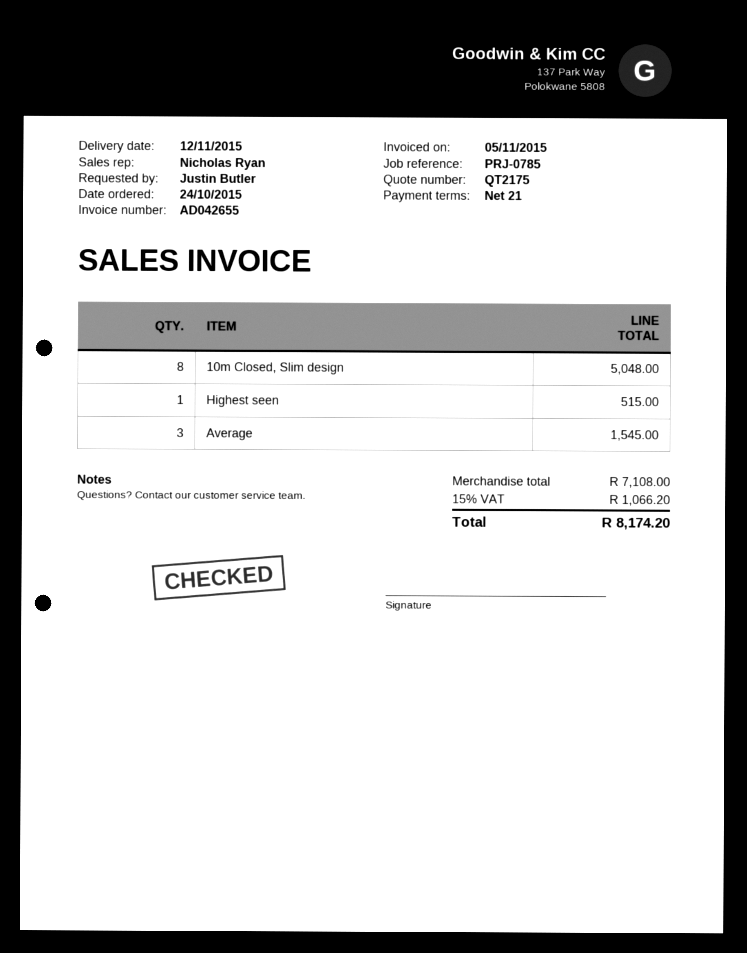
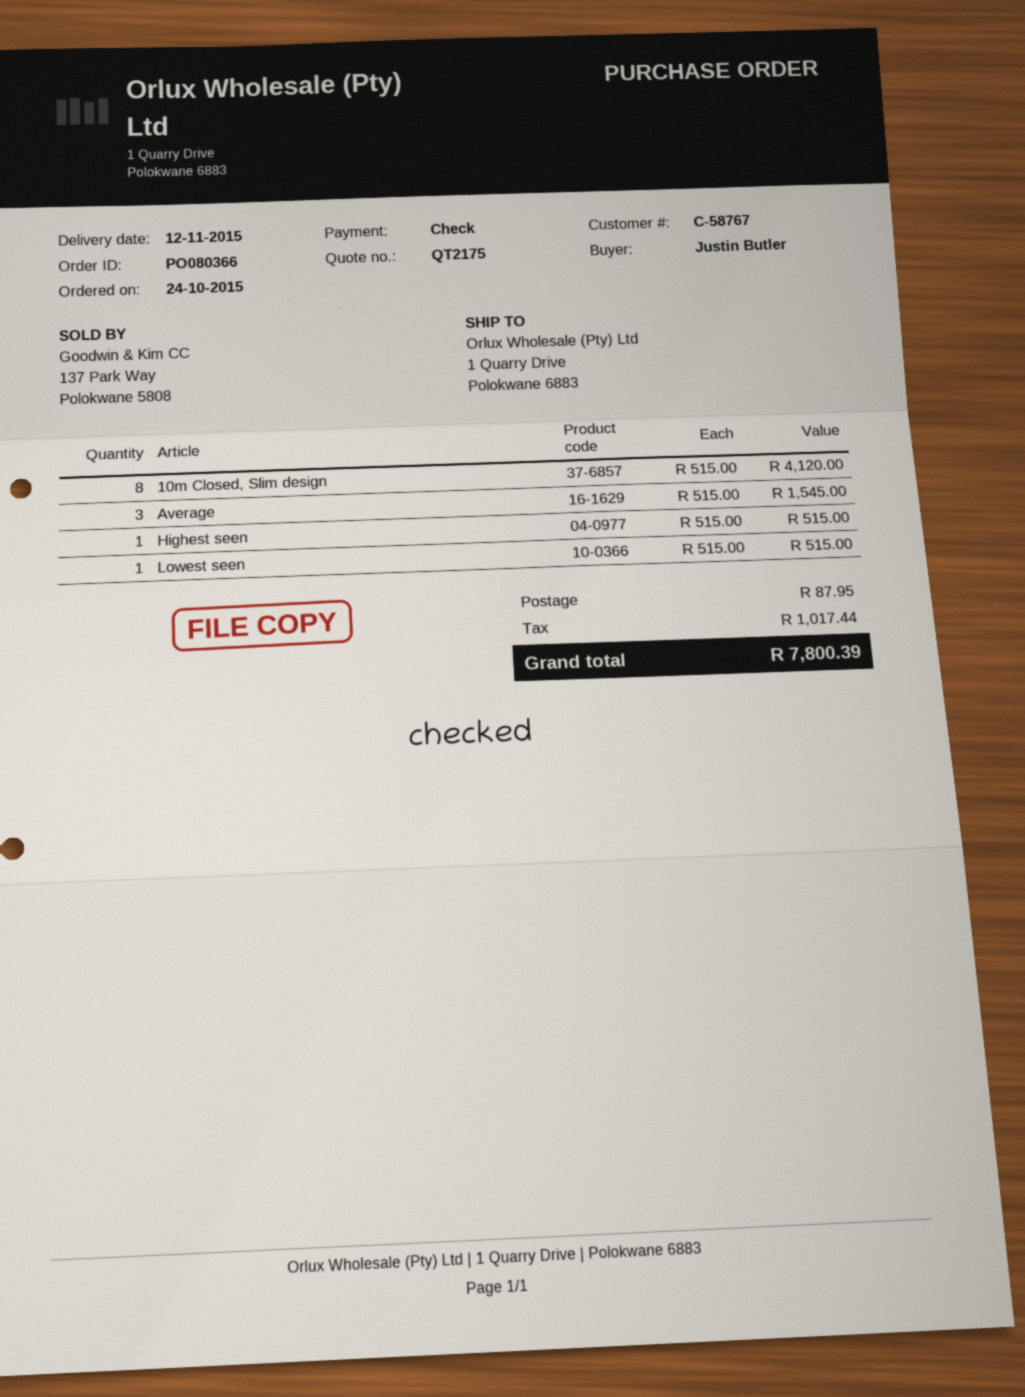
10m Closed, Slim design: 8 for 5048.00 -> 8 for 4120.00
Lowest seen: none -> 1 for 515.00
shipping: none -> 87.95
tax: 1066.20 -> 1017.44
total: 8174.20 -> 7800.39

